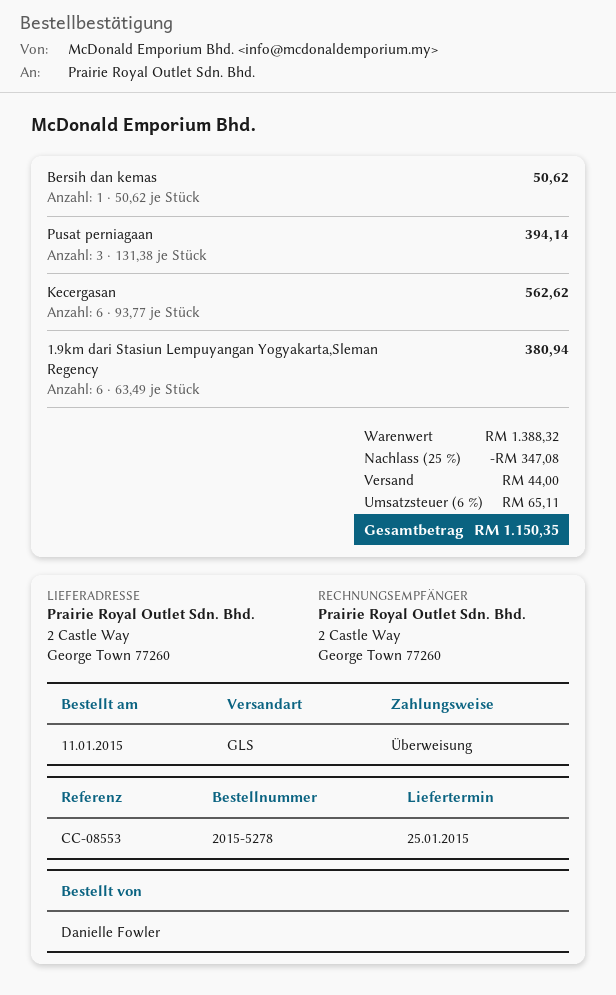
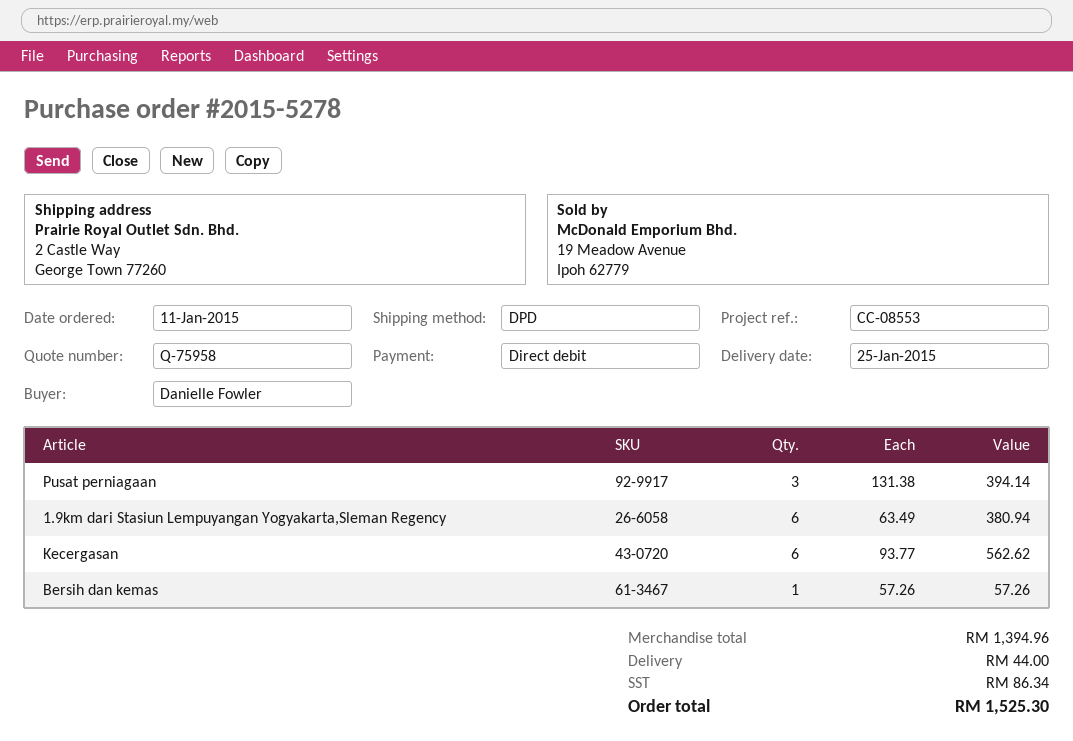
payment method: bank transfer -> direct debit
shipping method: GLS -> DPD
Bersih dan kemas: 1 x 50.62 = 50.62 -> 1 x 57.26 = 57.26
subtotal: 1388.32 -> 1394.96
discount: 25% = 347.08 -> none
tax: 65.11 -> 86.34
total: 1150.35 -> 1525.30

